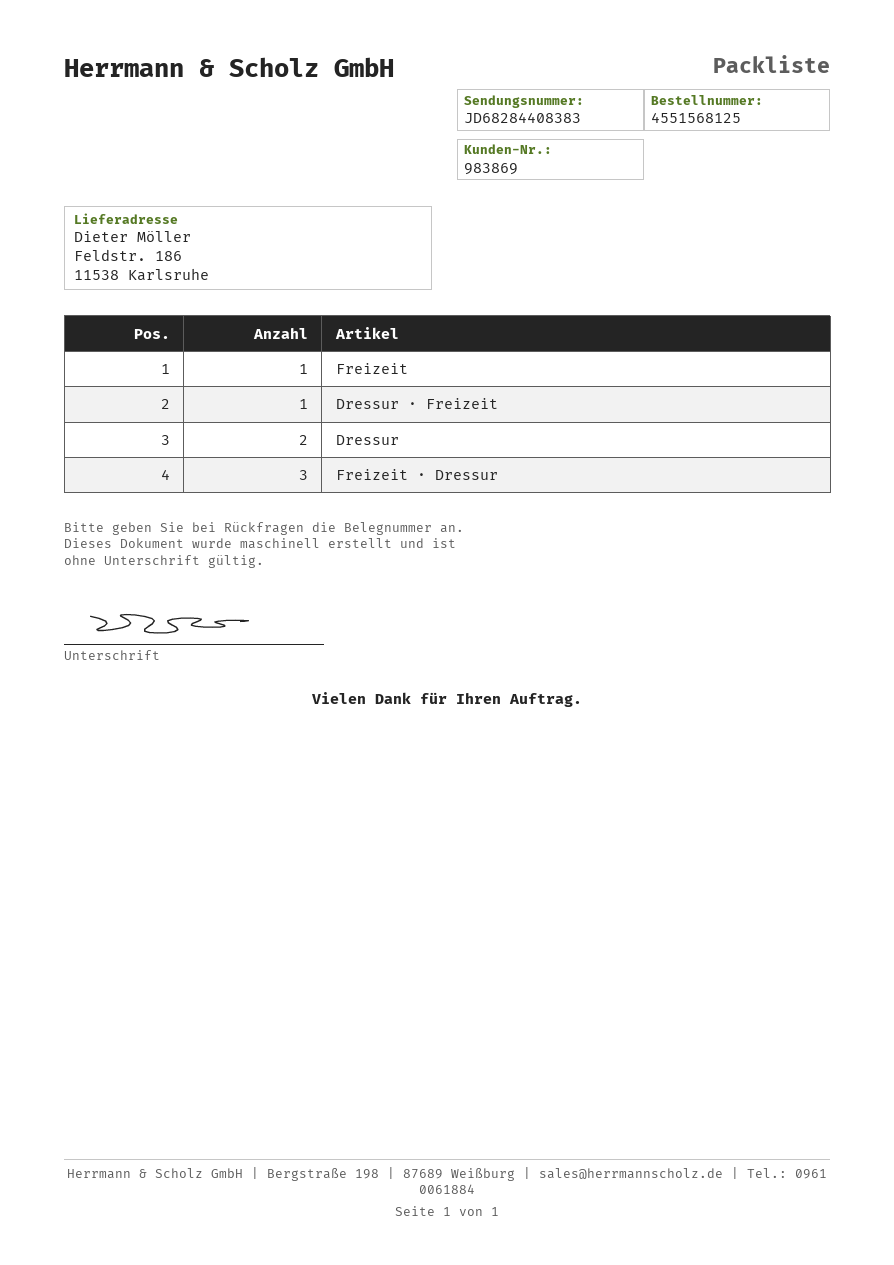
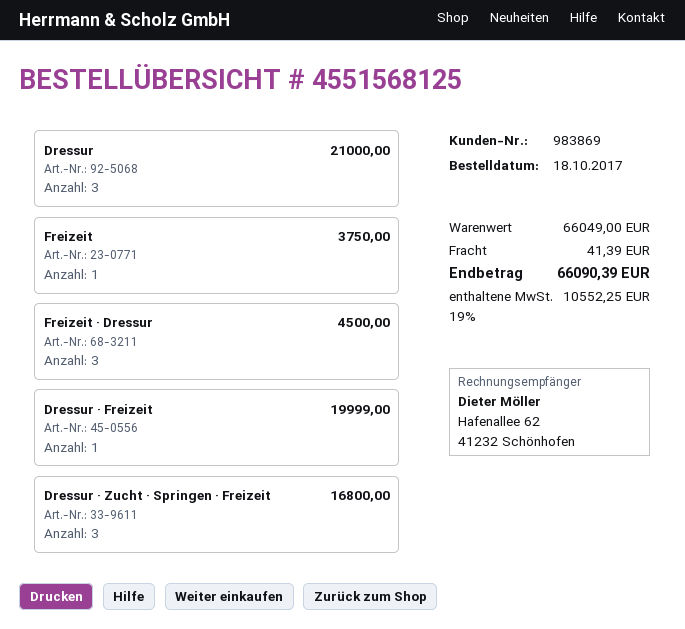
Dressur: 2 -> 3
Dressur · Zucht · Springen · Freizeit: none -> 3

